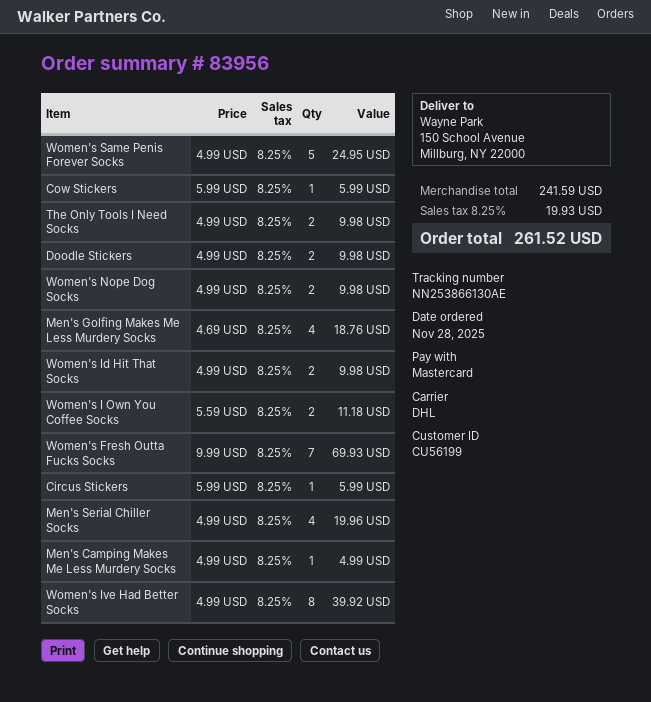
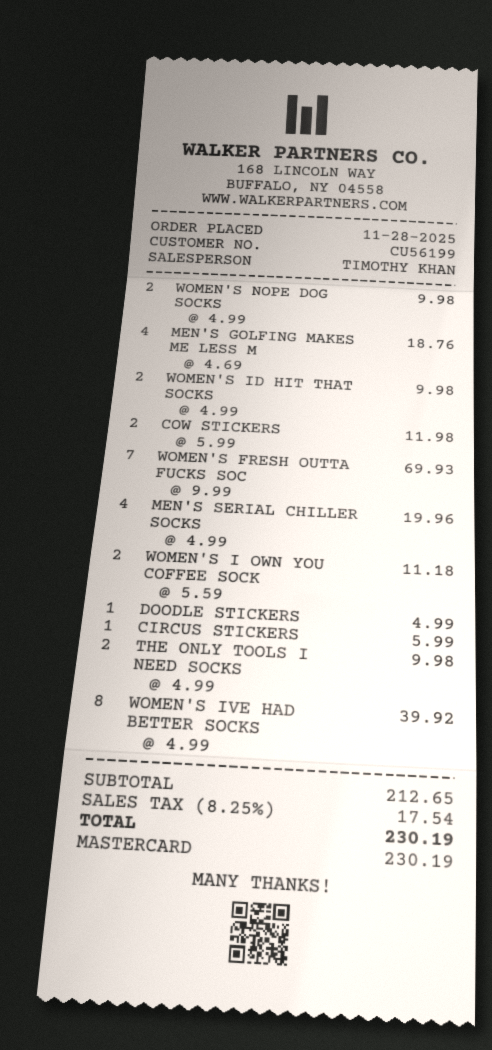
Women's Same Penis Forever Socks: 5 x 4.99 = 24.95 -> none
Cow Stickers: 1 x 5.99 = 5.99 -> 2 x 5.99 = 11.98
Doodle Stickers: 2 x 4.99 = 9.98 -> 1 x 4.99 = 4.99
Men's Camping Makes Me Less Murdery Socks: 1 x 4.99 = 4.99 -> none
subtotal: 241.59 -> 212.65
tax: 8.25% = 19.93 -> 8.25% = 17.54
total: 261.52 -> 230.19

